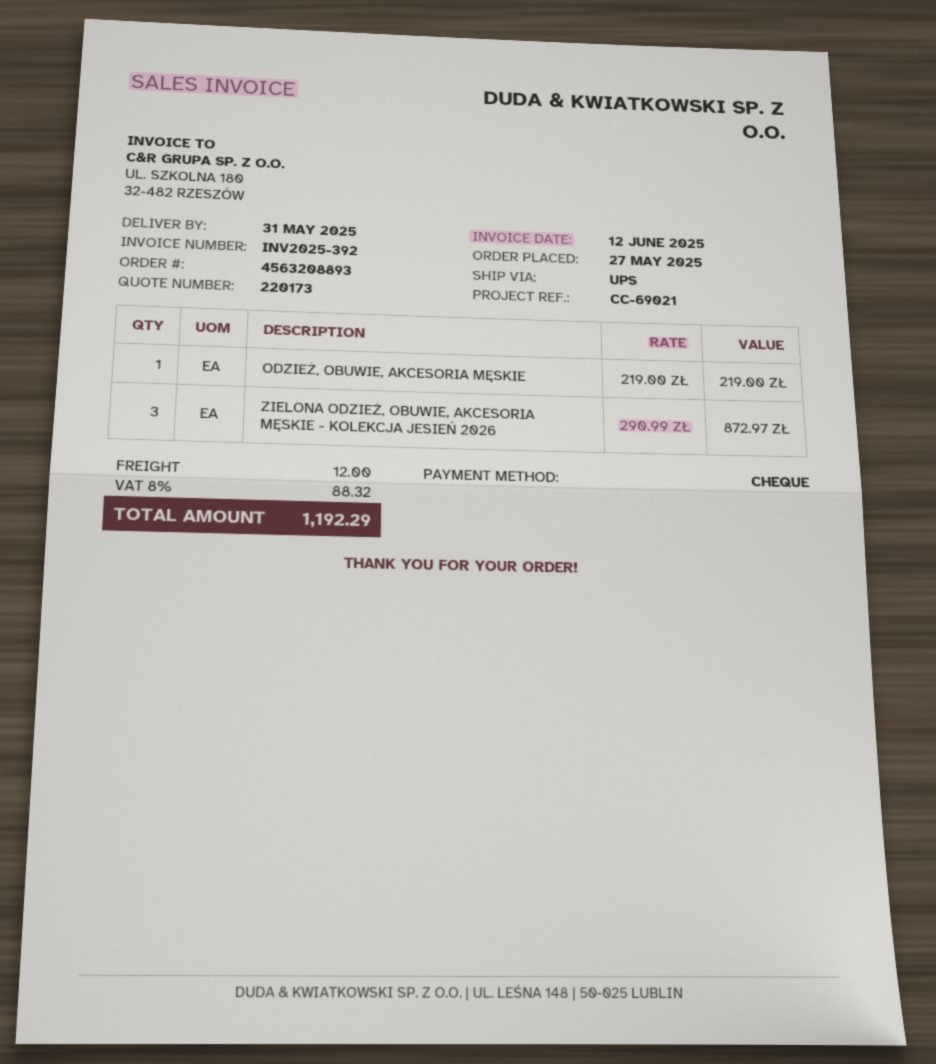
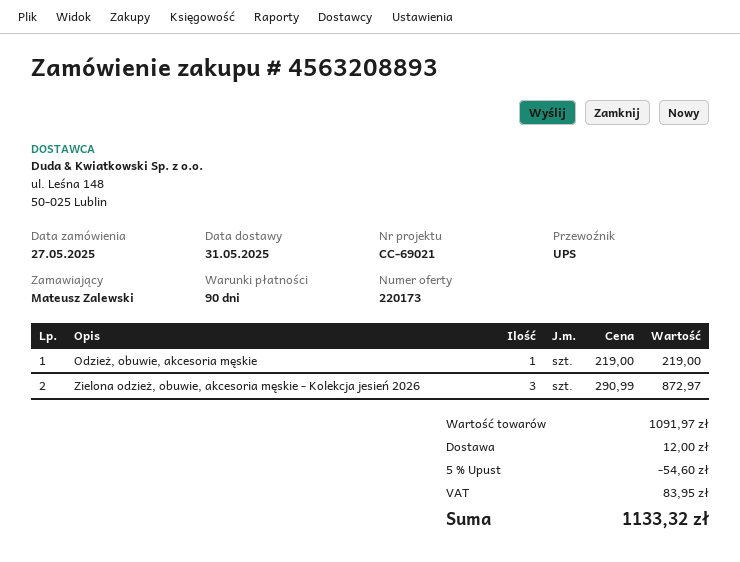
discount: none -> 5% = 54.60
tax: 88.32 -> 83.95
total: 1192.29 -> 1133.32

